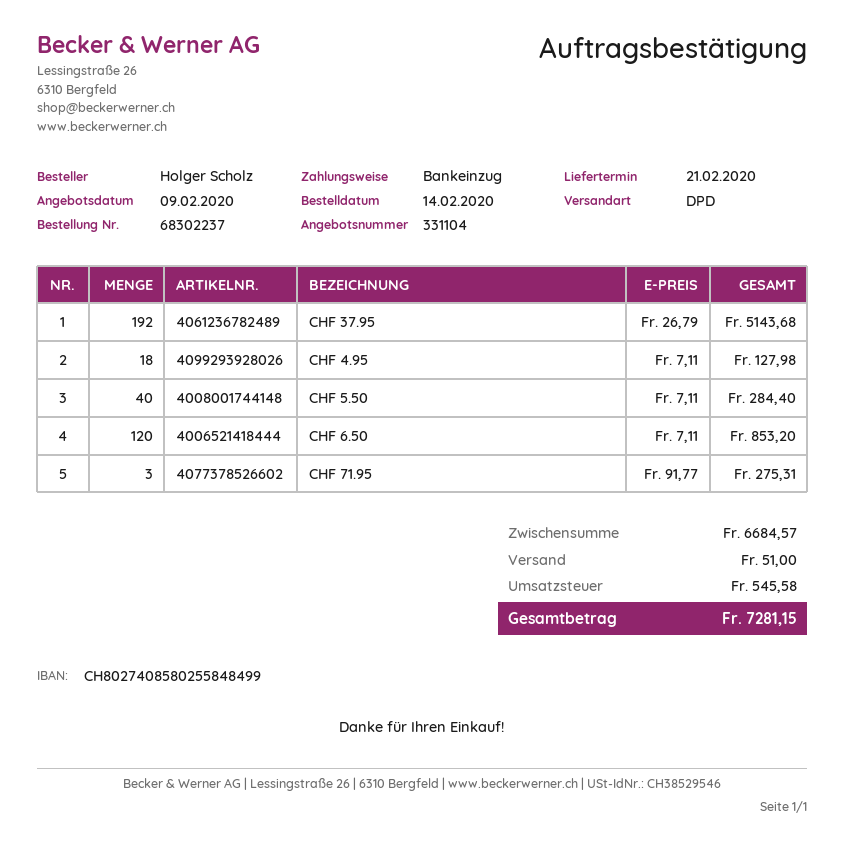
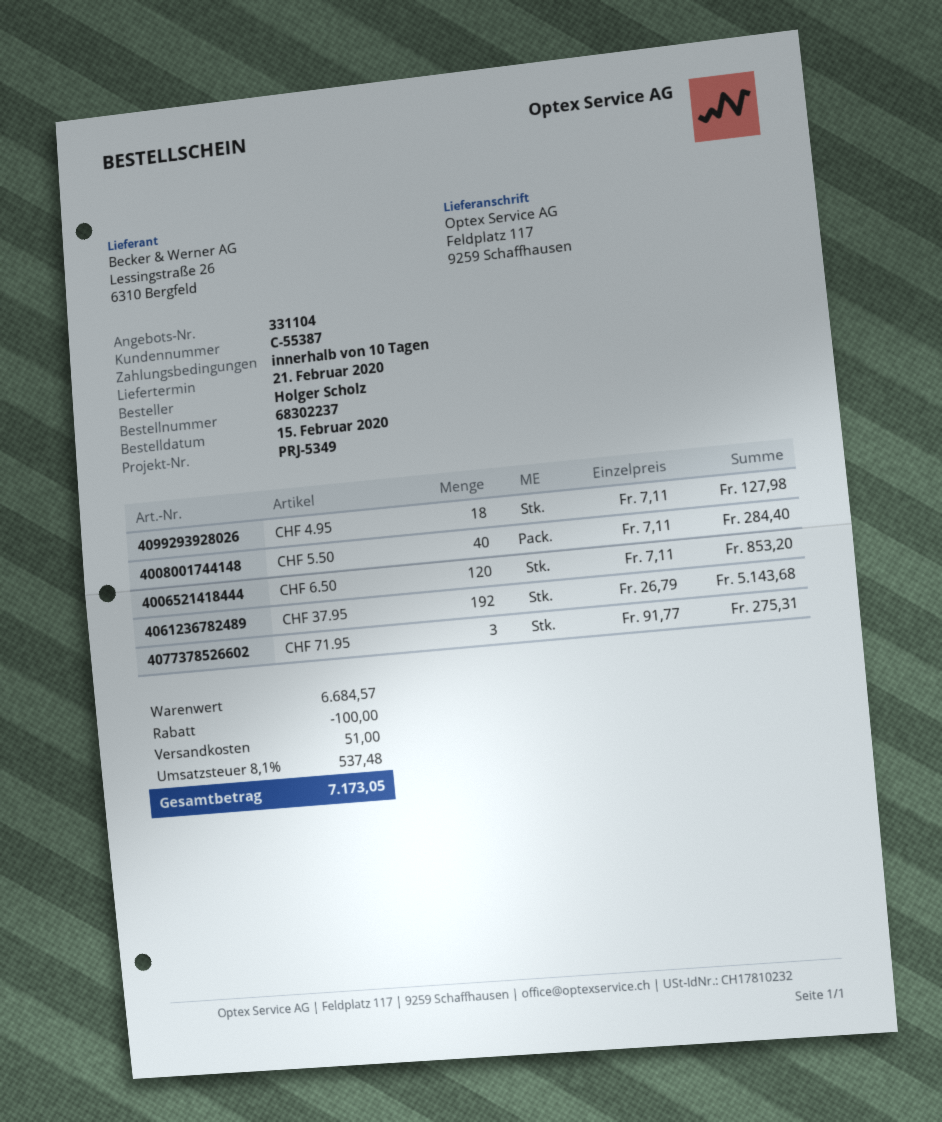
order date: 2020-02-14 -> 2020-02-15
discount: none -> 100.00
tax: 545.58 -> 537.48
total: 7281.15 -> 7173.05

